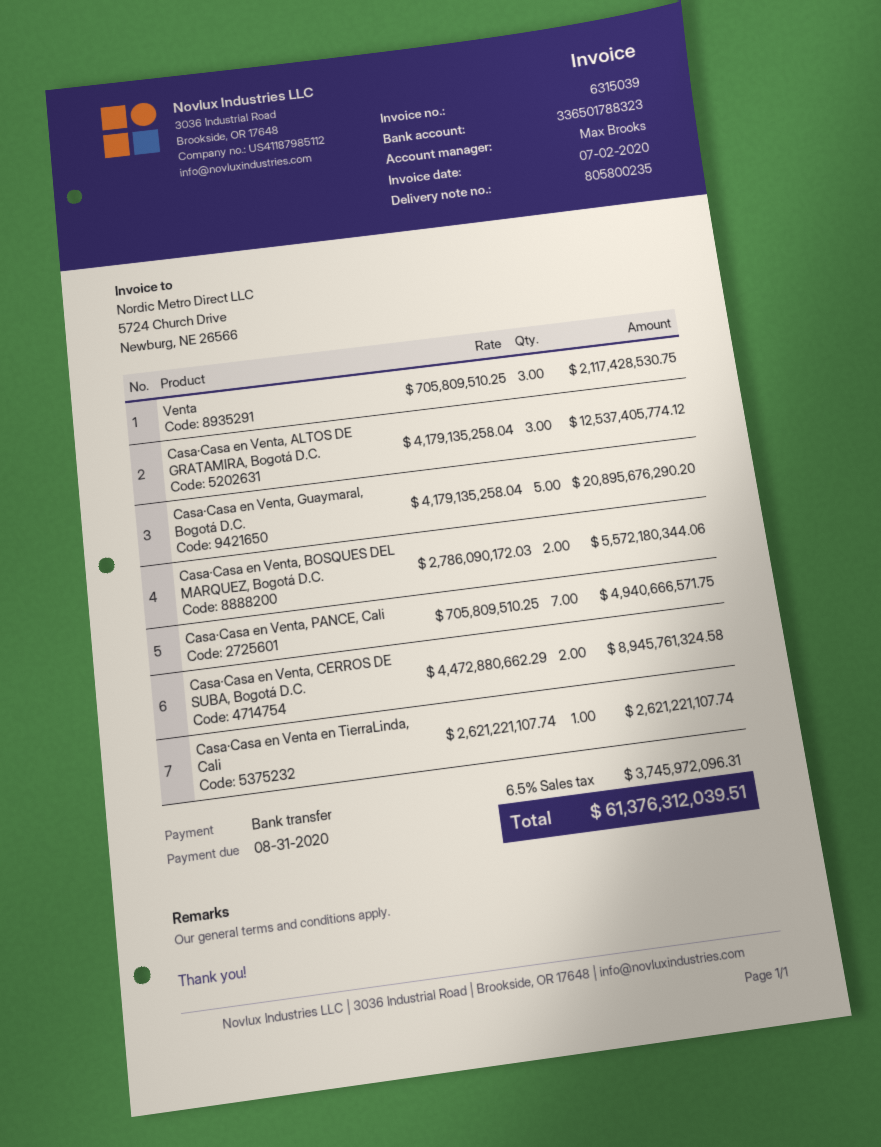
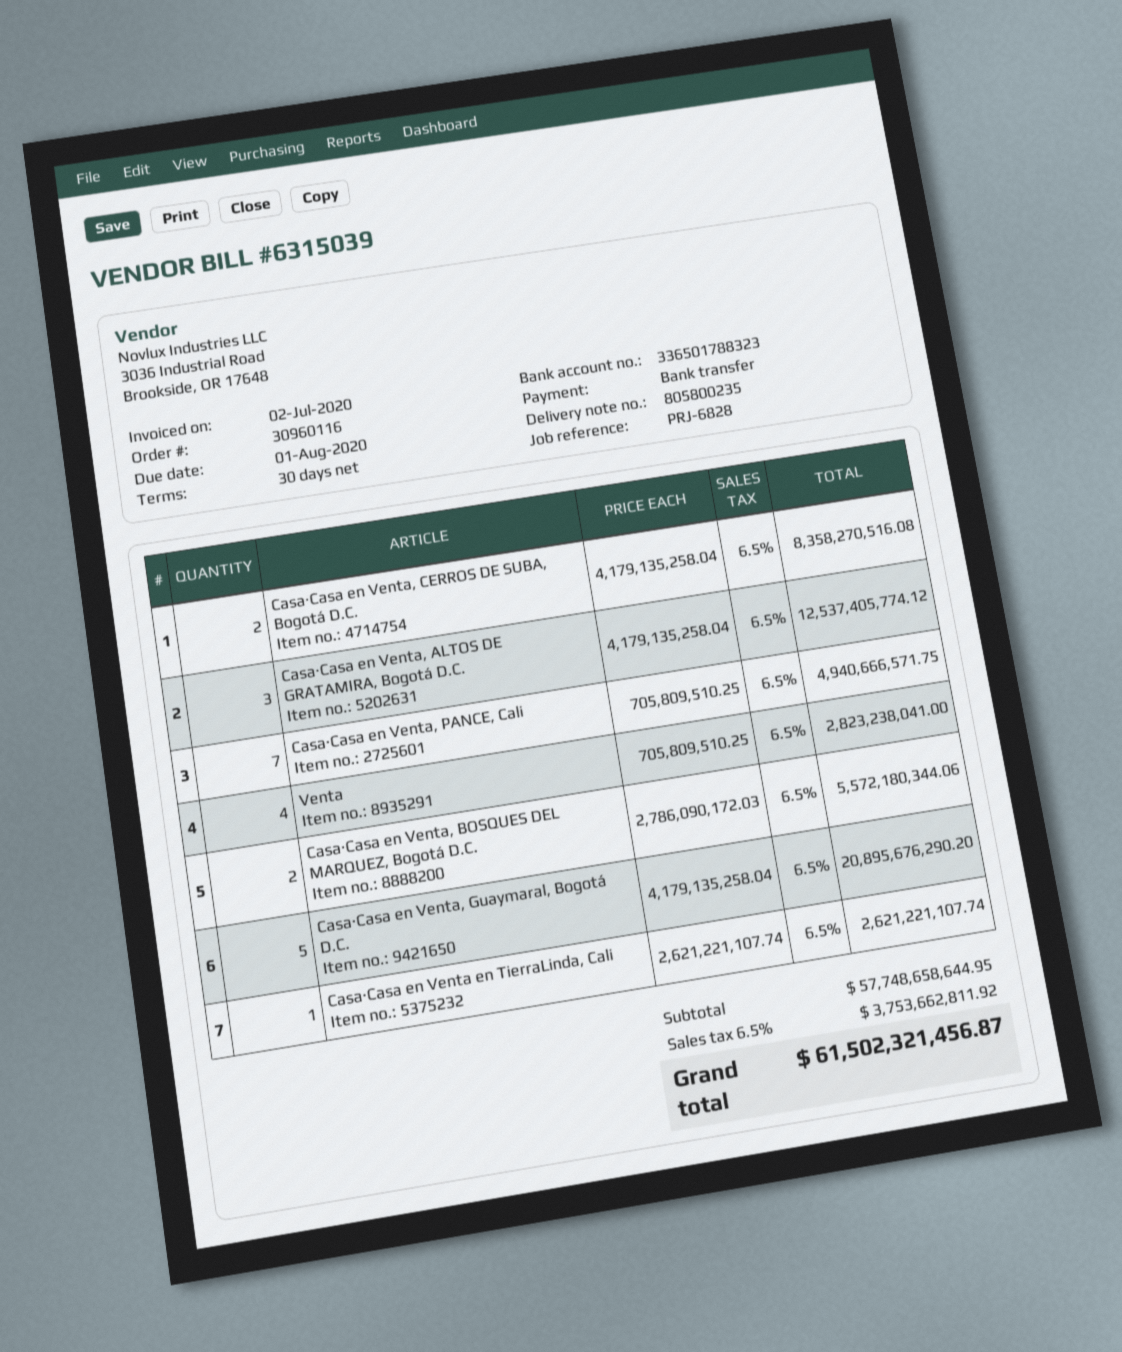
due date: 2020-08-31 -> 2020-08-01
Venta: 3 x 705809510.25 = 2117428530.75 -> 4 x 705809510.25 = 2823238041.00
Casa·Casa en Venta, CERROS DE SUBA, Bogotá D.C.: 2 x 4472880662.29 = 8945761324.58 -> 2 x 4179135258.04 = 8358270516.08
tax: 6.5% = 3745972096.31 -> 6.5% = 3753662811.92
total: 61376312039.51 -> 61502321456.87

